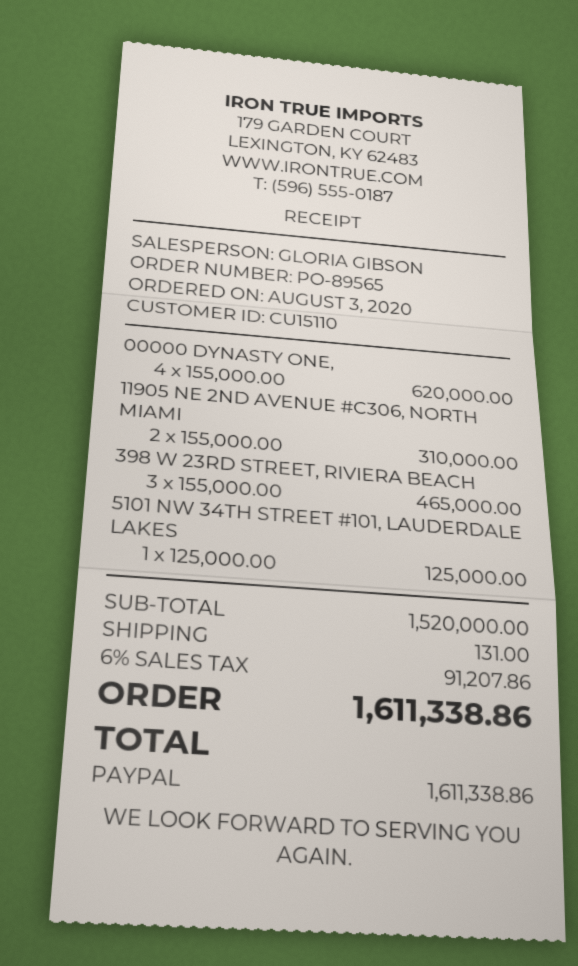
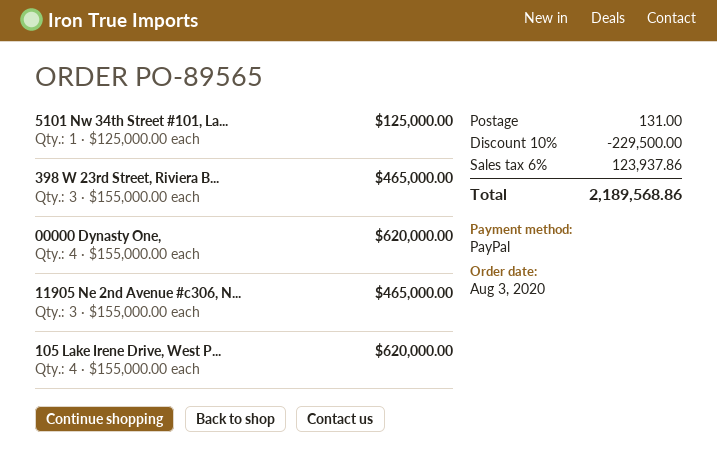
11905 NE 2ND AVENUE #C306, NORTH MIAMI: 2 x 155000.00 = 310000.00 -> 3 x 155000.00 = 465000.00
105 Lake Irene Drive, West P...: none -> 4 x 155000.00 = 620000.00
discount: none -> 10% = 229500.00
tax: 6% = 91207.86 -> 6% = 123937.86
total: 1611338.86 -> 2189568.86

